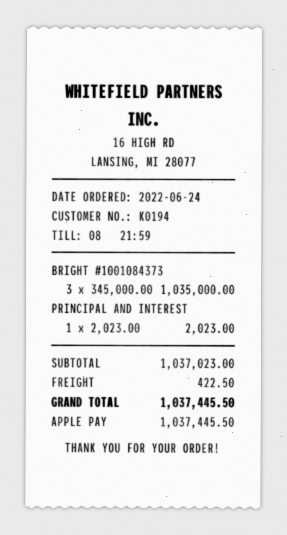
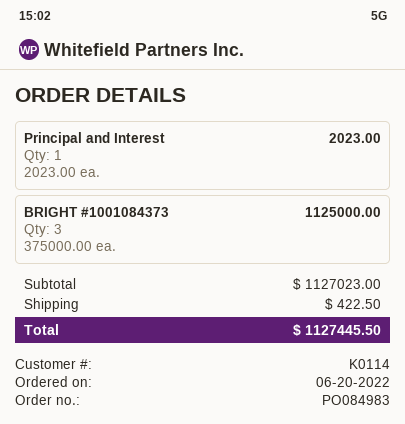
order date: 2022-06-24 -> 2022-06-20
customer number: K0194 -> K0114
BRIGHT #1001084373: 3 x 345000.00 = 1035000.00 -> 3 x 375000.00 = 1125000.00
subtotal: 1037023.00 -> 1127023.00
total: 1037445.50 -> 1127445.50

